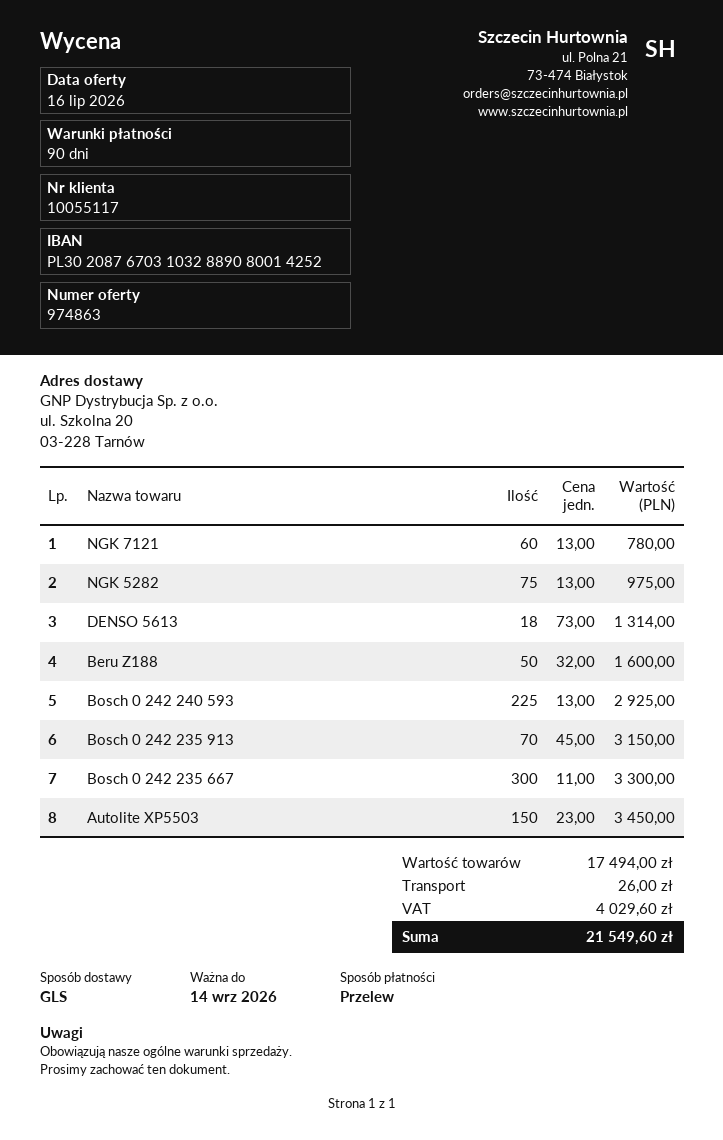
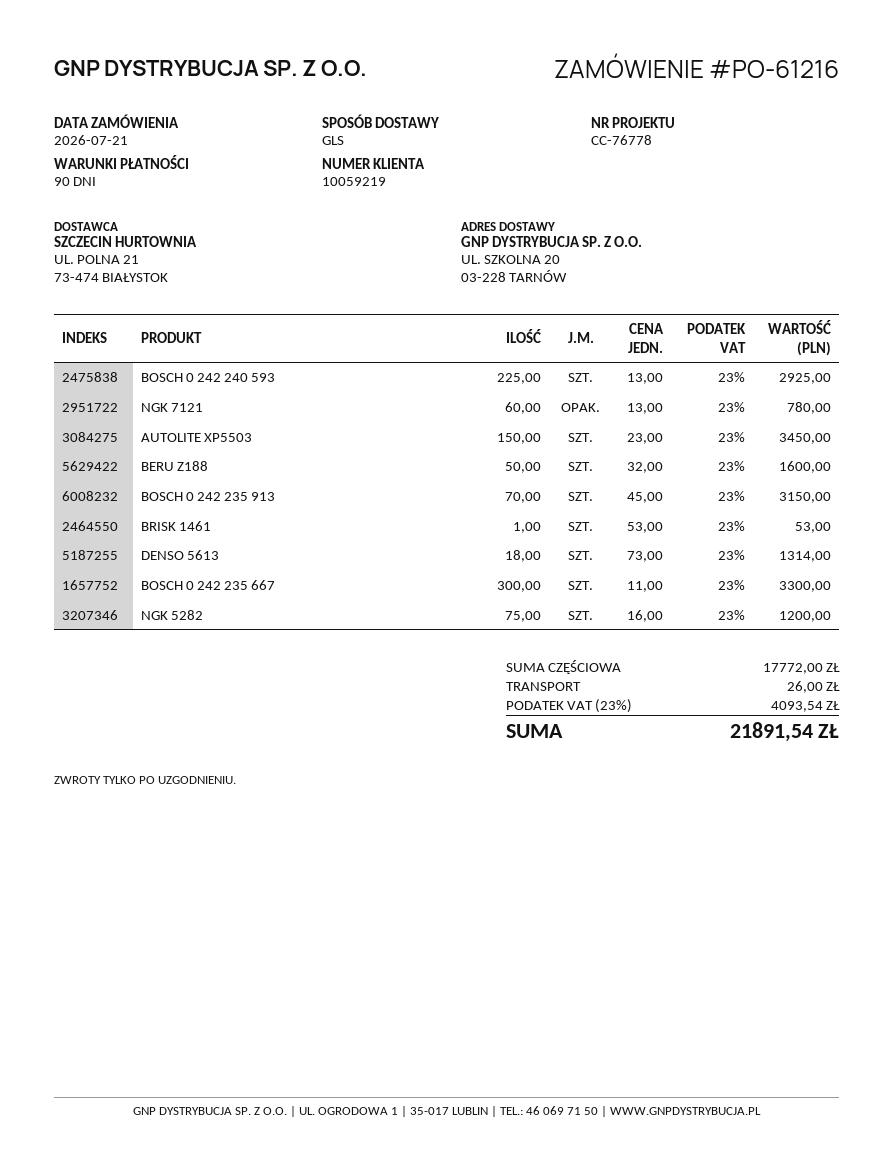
customer number: 10055117 -> 10059219
NGK 5282: 75 x 13.00 = 975.00 -> 75 x 16.00 = 1200.00
BRISK 1461: none -> 1 x 53.00 = 53.00
subtotal: 17494.00 -> 17772.00
tax: 4029.60 -> 4093.54
total: 21549.60 -> 21891.54

